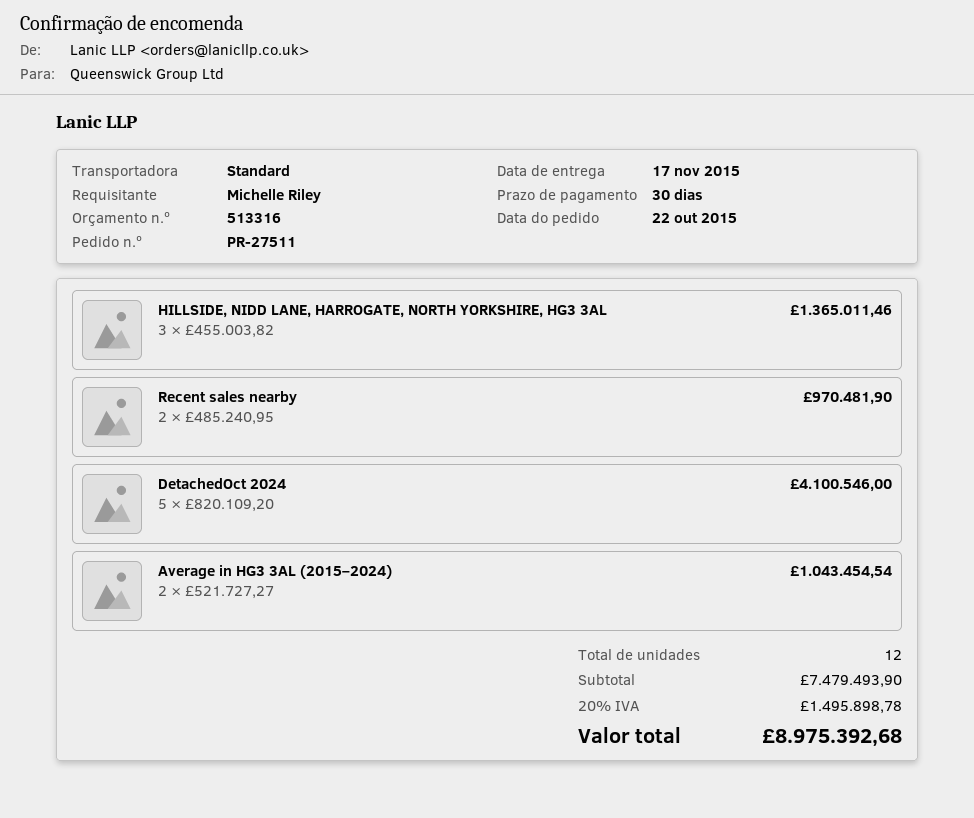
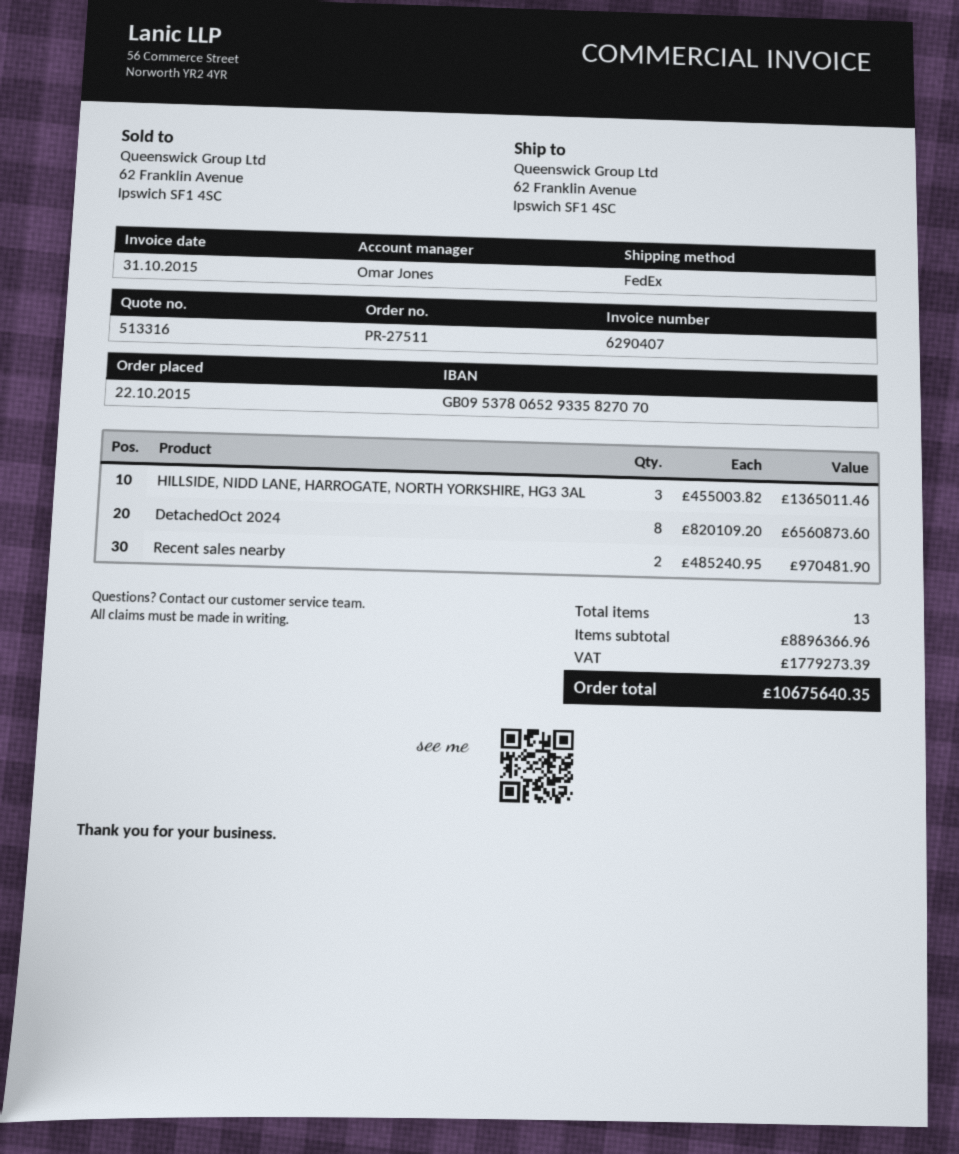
shipping method: standard -> FedEx
DetachedOct 2024: 5 x 820109.20 = 4100546.00 -> 8 x 820109.20 = 6560873.60
Average in HG3 3AL (2015–2024): 2 x 521727.27 = 1043454.54 -> none
total quantity: 12 -> 13
subtotal: 7479493.90 -> 8896366.96
tax: 1495898.78 -> 1779273.39
total: 8975392.68 -> 10675640.35

